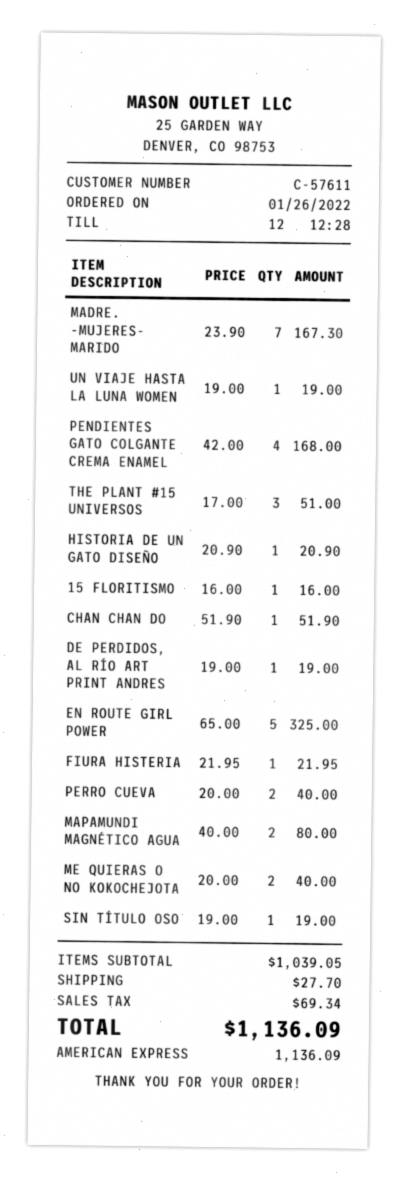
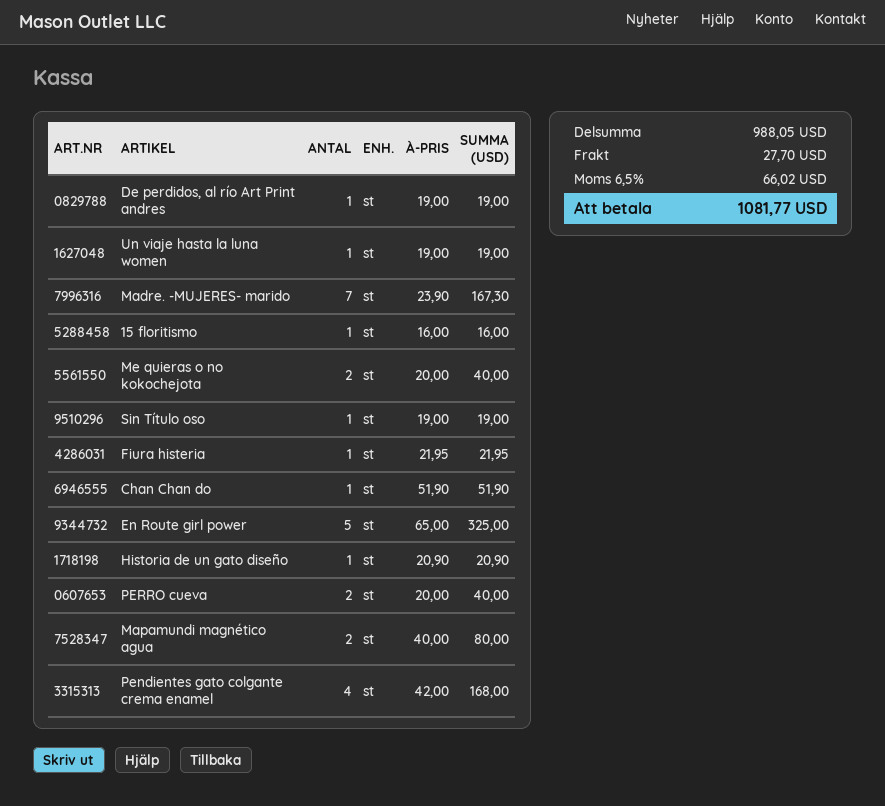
THE PLANT #15 UNIVERSOS: 3 x 17.00 = 51.00 -> none
subtotal: 1039.05 -> 988.05
tax: 69.34 -> 66.02
total: 1136.09 -> 1081.77

